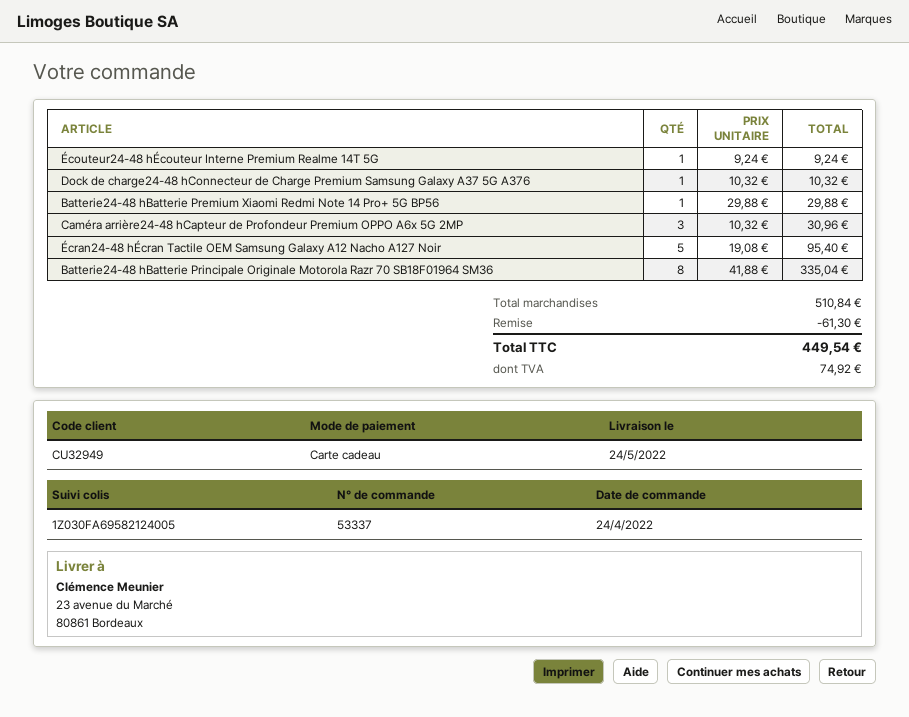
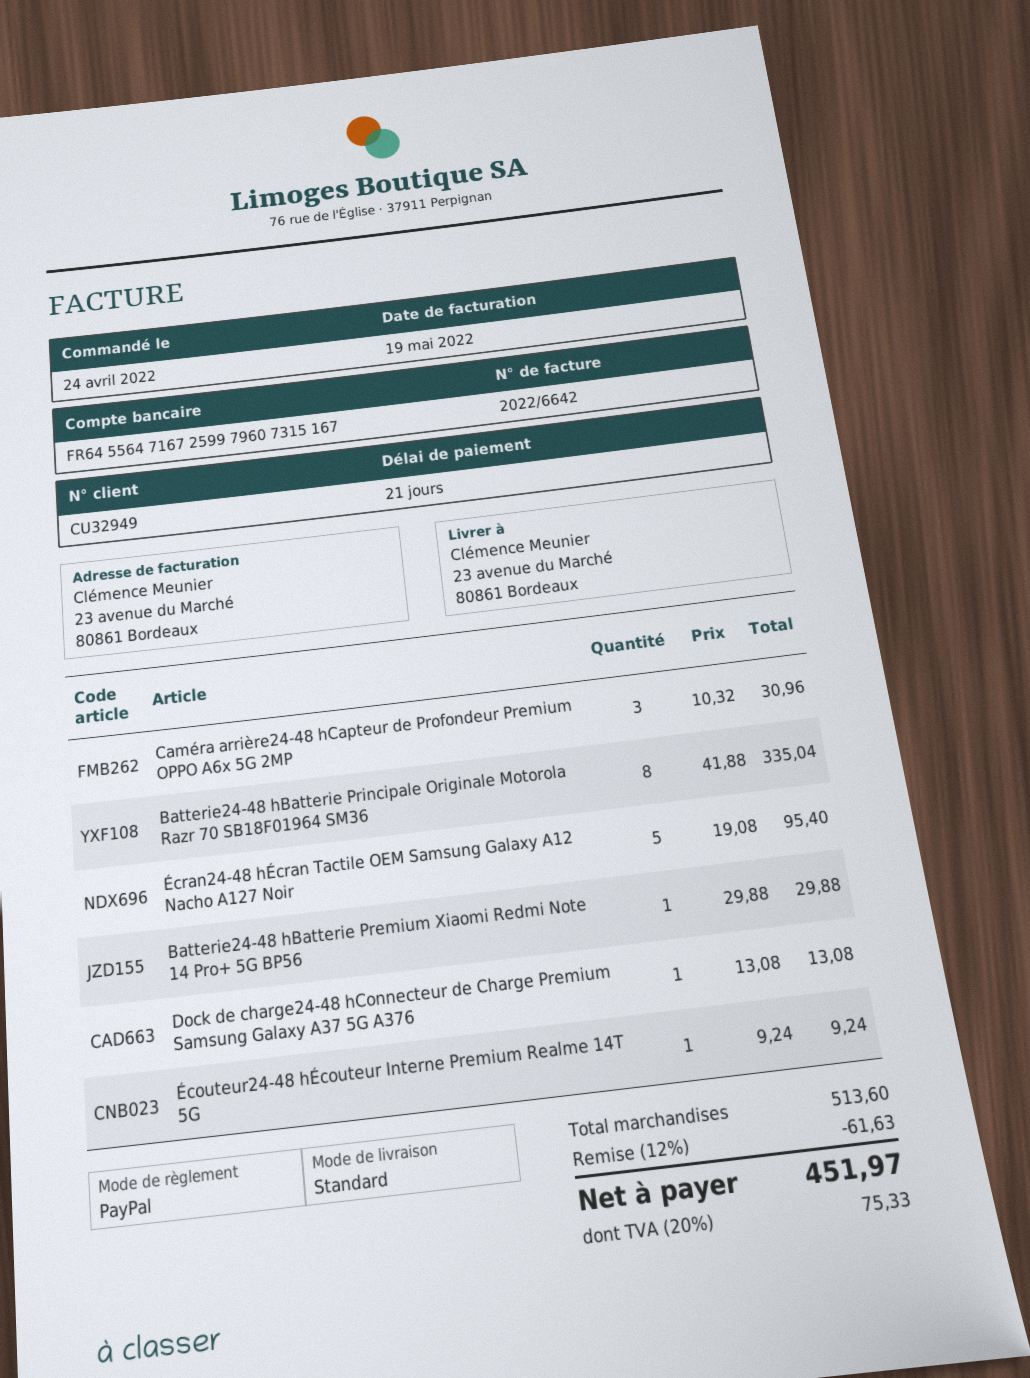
payment method: gift card -> PayPal
Dock de charge24-48 hConnecteur de Charge Premium Samsung Galaxy A37 5G A376: 1 x 10.32 = 10.32 -> 1 x 13.08 = 13.08
subtotal: 510.84 -> 513.60
discount: 61.30 -> 61.63
tax: 74.92 -> 75.33
total: 449.54 -> 451.97

